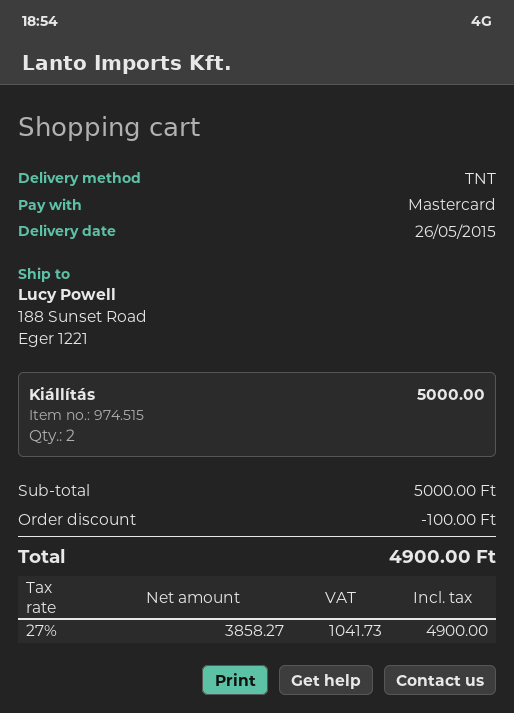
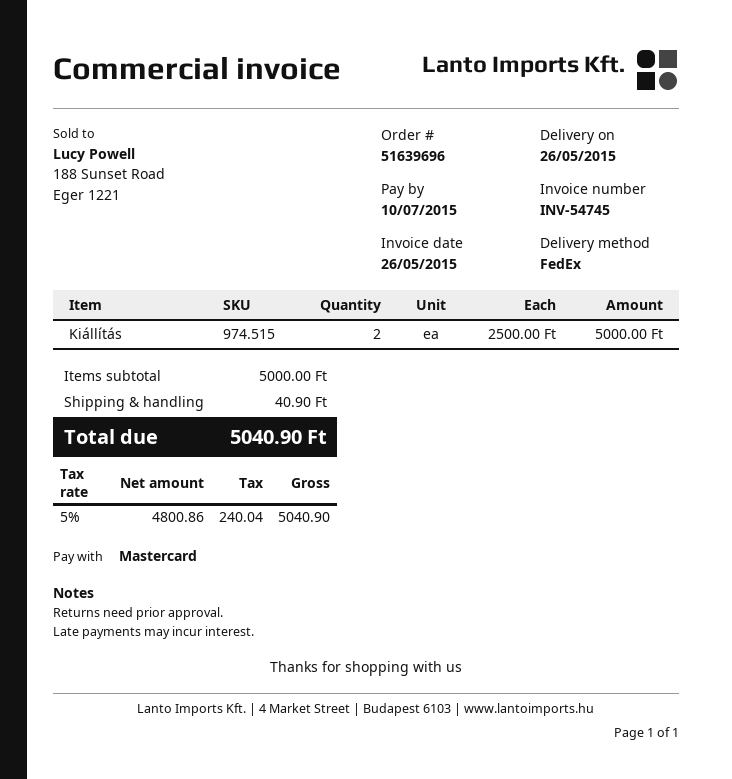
shipping method: TNT -> FedEx
discount: 100.00 -> none
shipping: none -> 40.90
net: 3858.27 -> 4800.86
tax: 27% = 1041.73 -> 5% = 240.04
total: 4900.00 -> 5040.90

